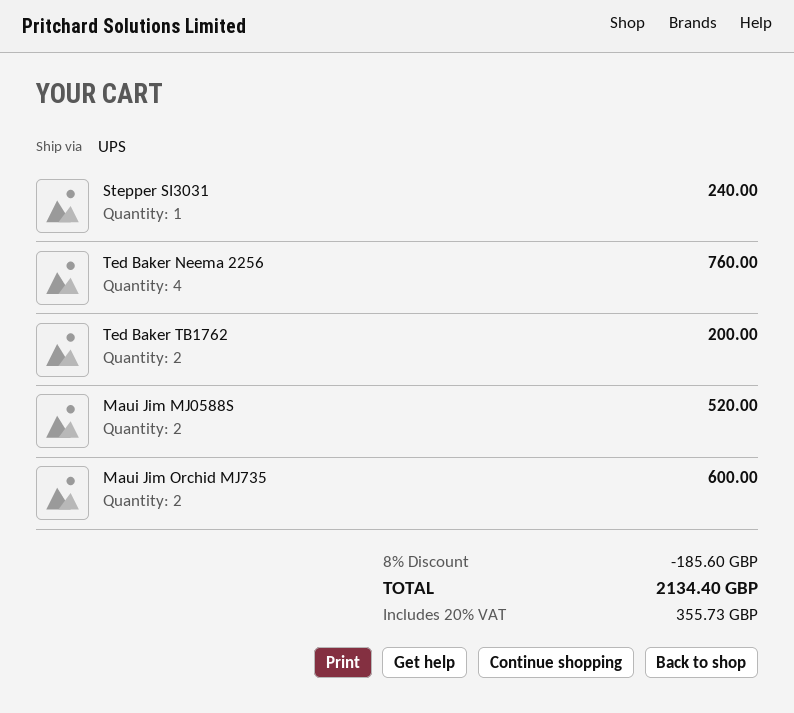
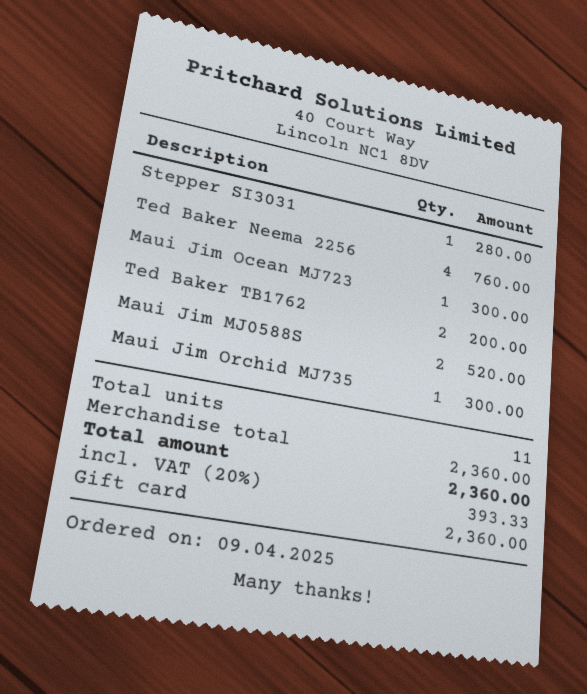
Stepper SI3031: 1 for 240.00 -> 1 for 280.00
Maui Jim Orchid MJ735: 2 for 600.00 -> 1 for 300.00
Maui Jim Ocean MJ723: none -> 1 for 300.00
discount: 8% = 185.60 -> none
tax: 20% = 355.73 -> 20% = 393.33
total: 2134.40 -> 2360.00

